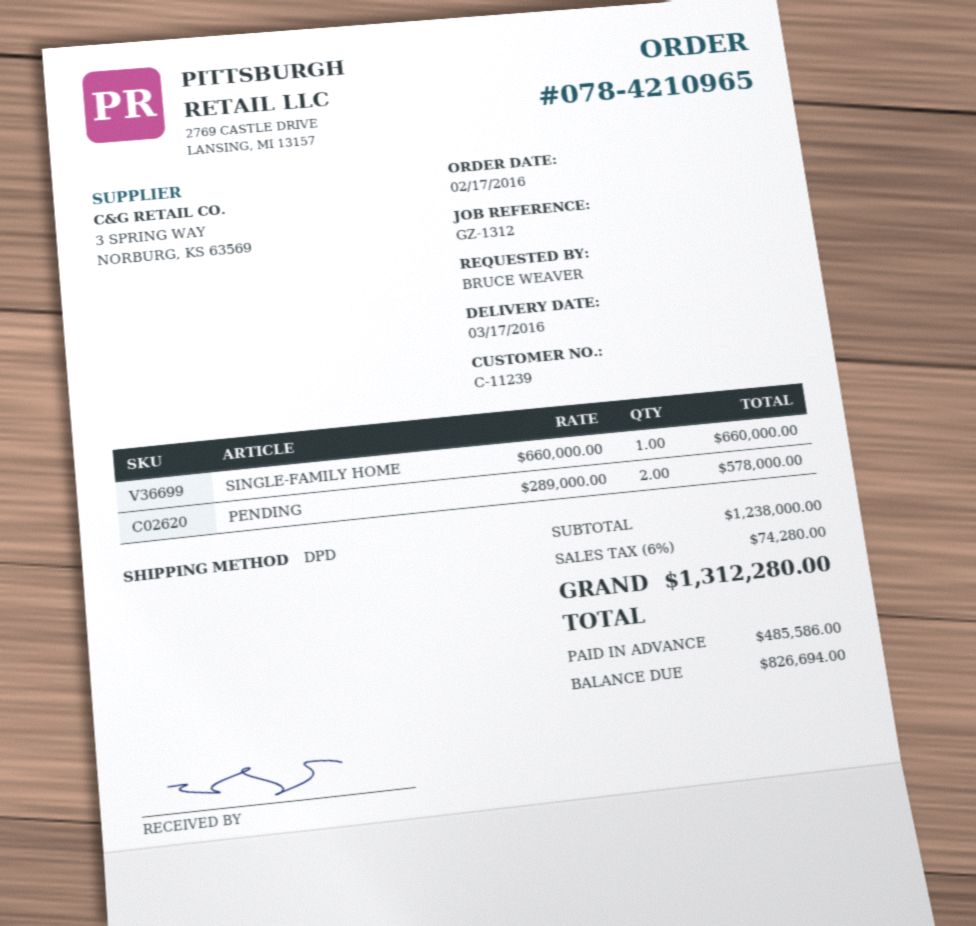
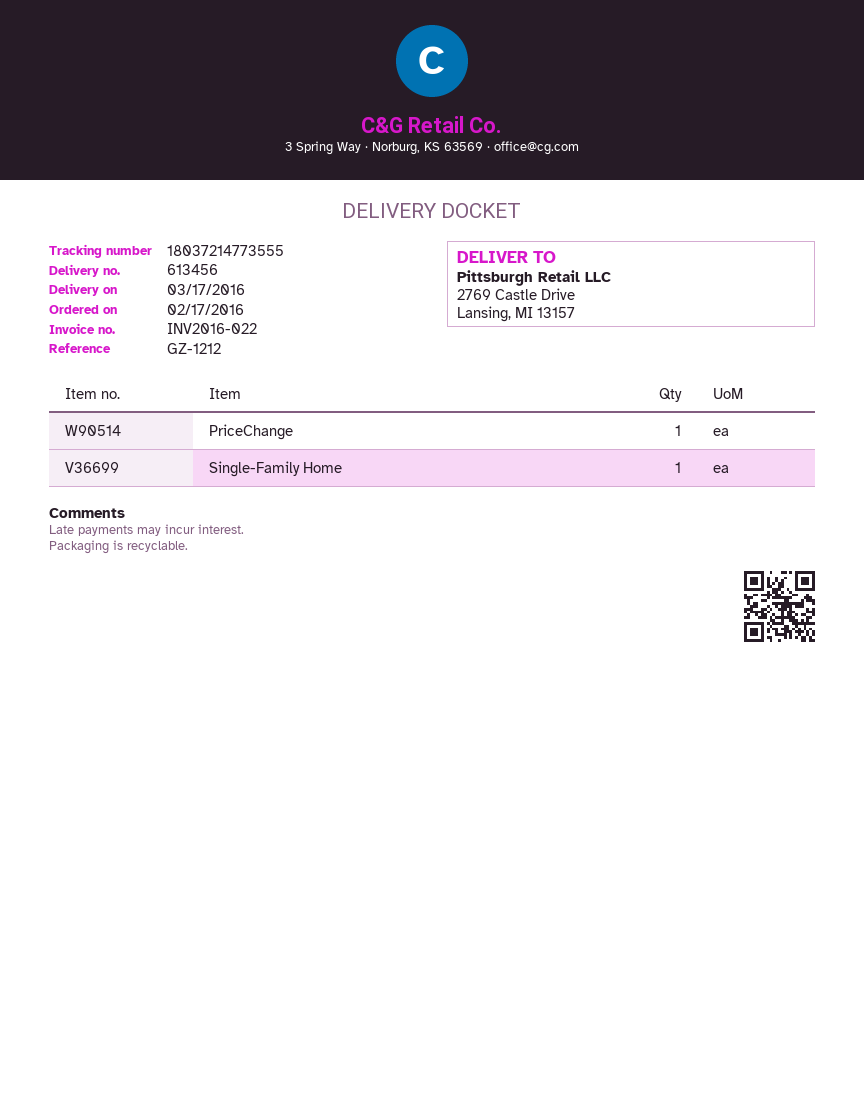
reference: GZ-1312 -> GZ-1212
PENDING: 2 -> none
PriceChange: none -> 1

